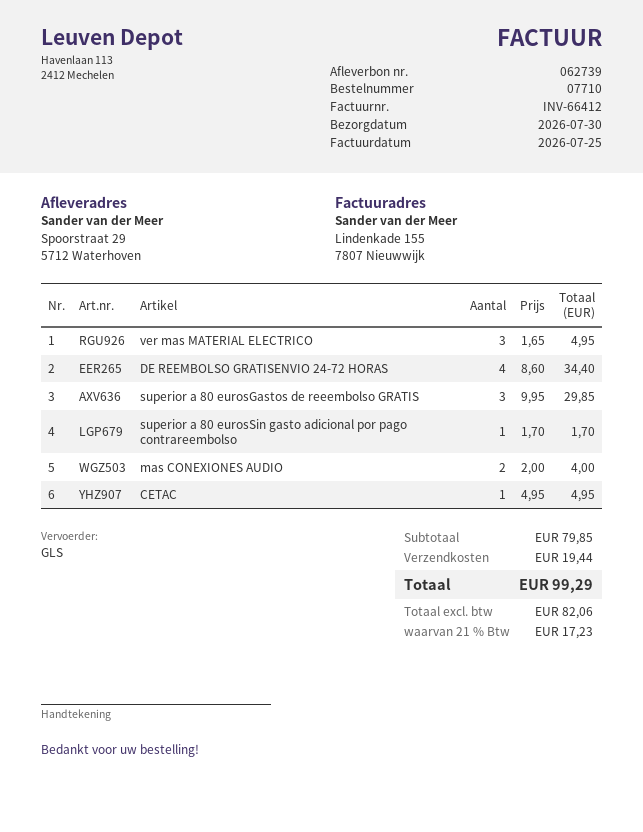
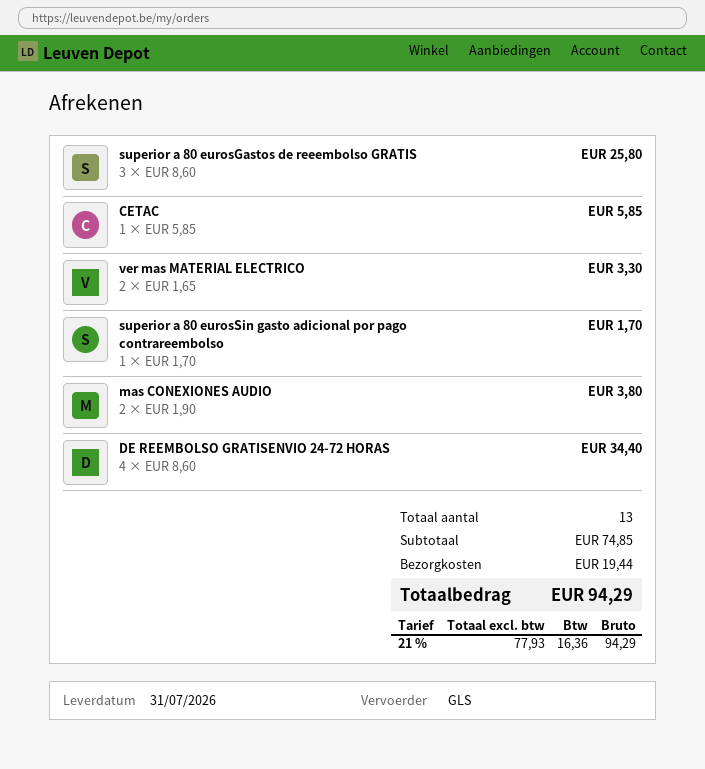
delivery date: 2026-07-30 -> 2026-07-31
ver mas MATERIAL ELECTRICO: 3 x 1.65 = 4.95 -> 2 x 1.65 = 3.30
superior a 80 eurosGastos de reeembolso GRATIS: 3 x 9.95 = 29.85 -> 3 x 8.60 = 25.80
mas CONEXIONES AUDIO: 2 x 2.00 = 4.00 -> 2 x 1.90 = 3.80
CETAC: 1 x 4.95 = 4.95 -> 1 x 5.85 = 5.85
subtotal: 79.85 -> 74.85
net: 82.06 -> 77.93
tax: 21% = 17.23 -> 21% = 16.36
total: 99.29 -> 94.29

